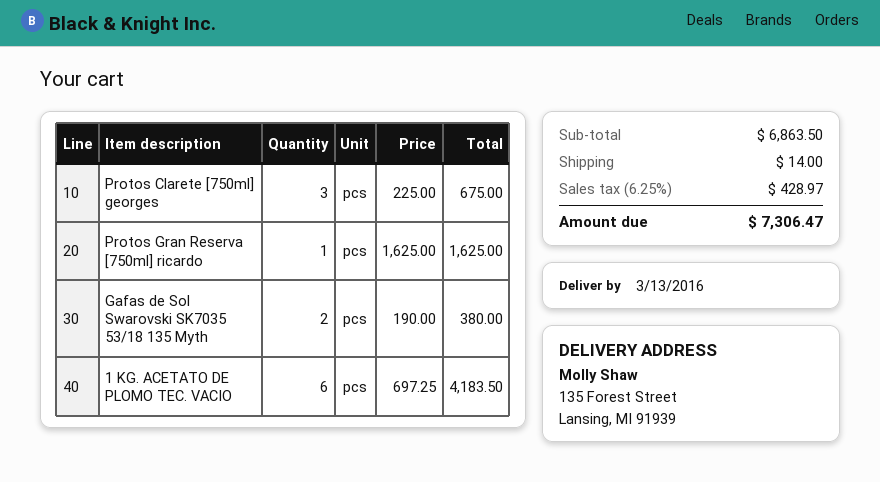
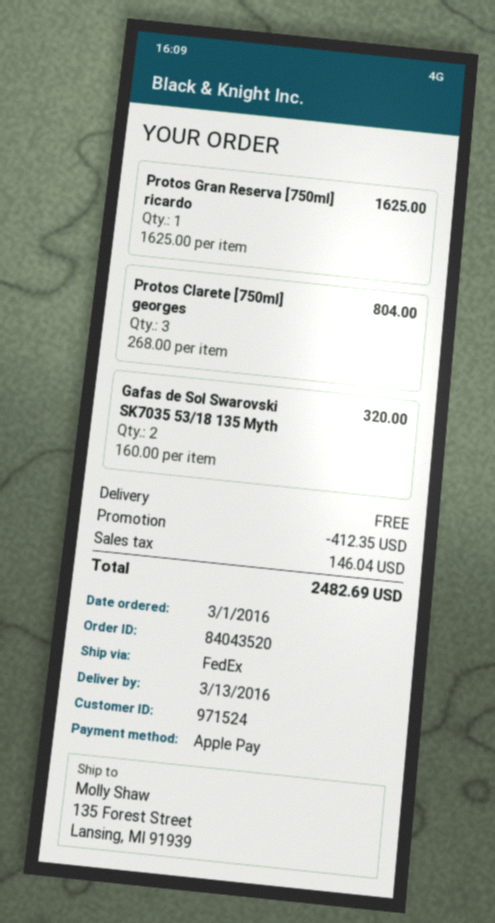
Protos Clarete [750ml] georges: 3 x 225.00 = 675.00 -> 3 x 268.00 = 804.00
Gafas de Sol Swarovski SK7035 53/18 135 Myth: 2 x 190.00 = 380.00 -> 2 x 160.00 = 320.00
1 KG. ACETATO DE PLOMO TEC. VACIO: 6 x 697.25 = 4183.50 -> none
discount: none -> 412.35
shipping: 14.00 -> 0.00
tax: 428.97 -> 146.04
total: 7306.47 -> 2482.69

